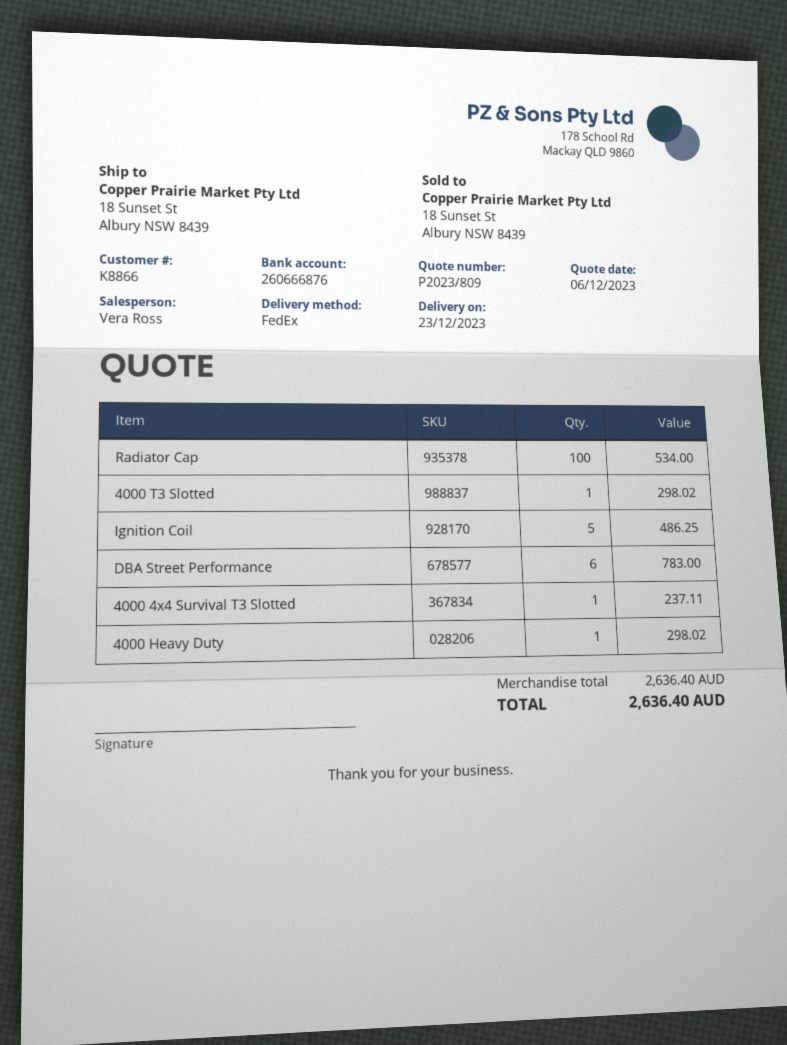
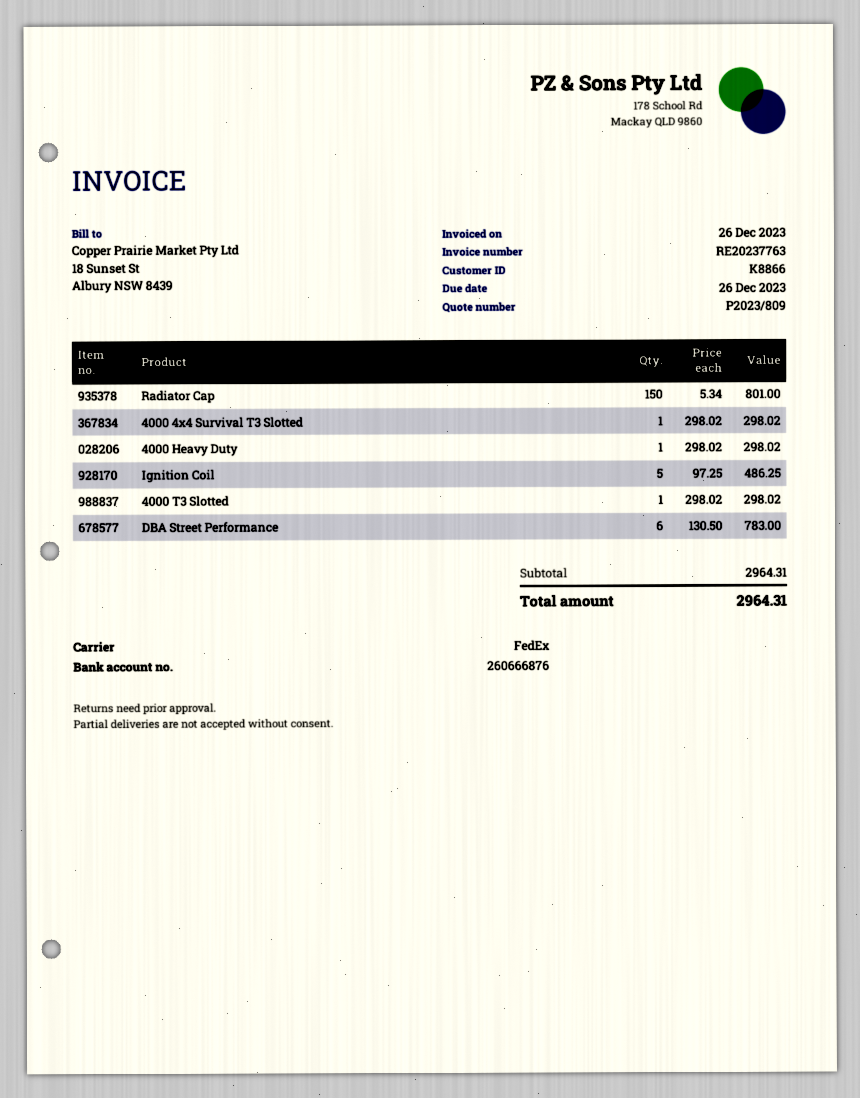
Radiator Cap: 100 for 534.00 -> 150 for 801.00
4000 4x4 Survival T3 Slotted: 1 for 237.11 -> 1 for 298.02
subtotal: 2636.40 -> 2964.31
total: 2636.40 -> 2964.31

